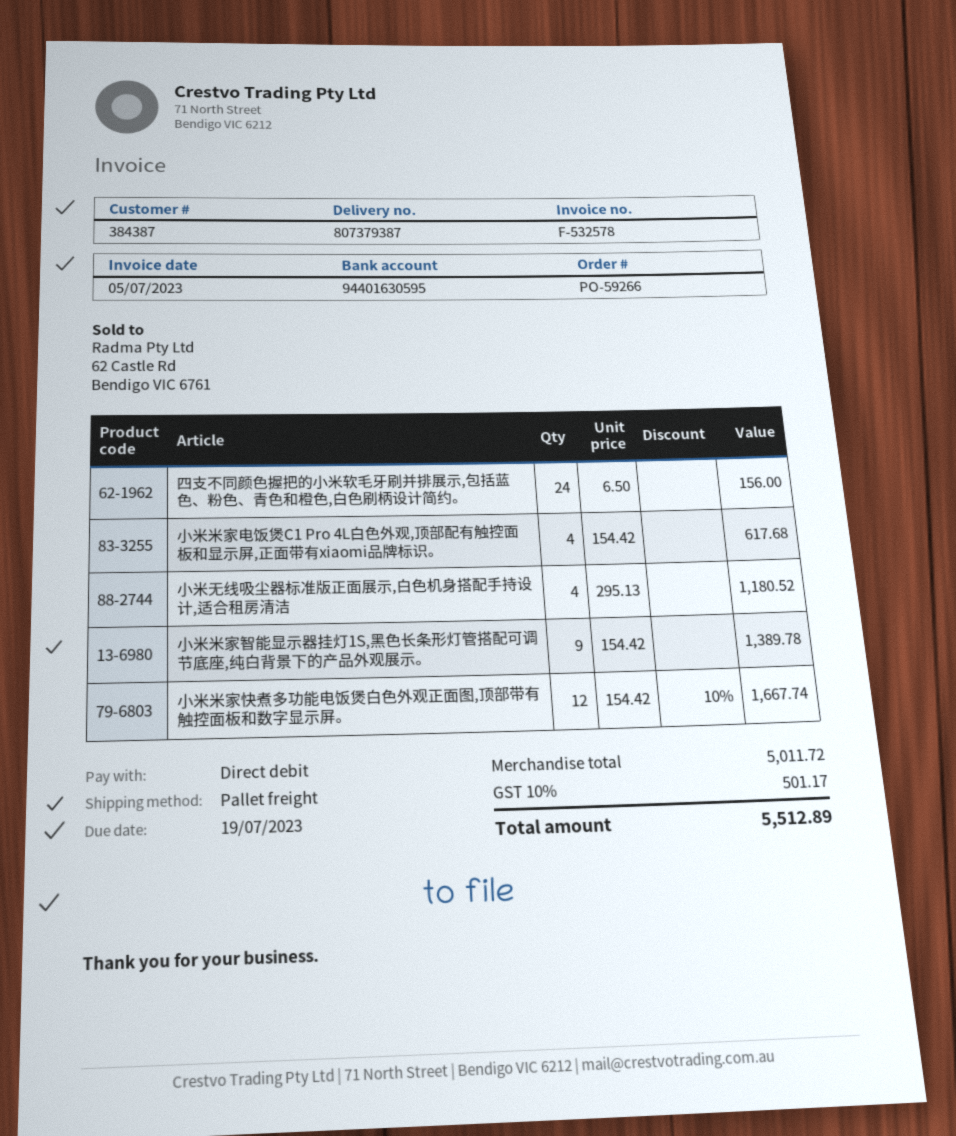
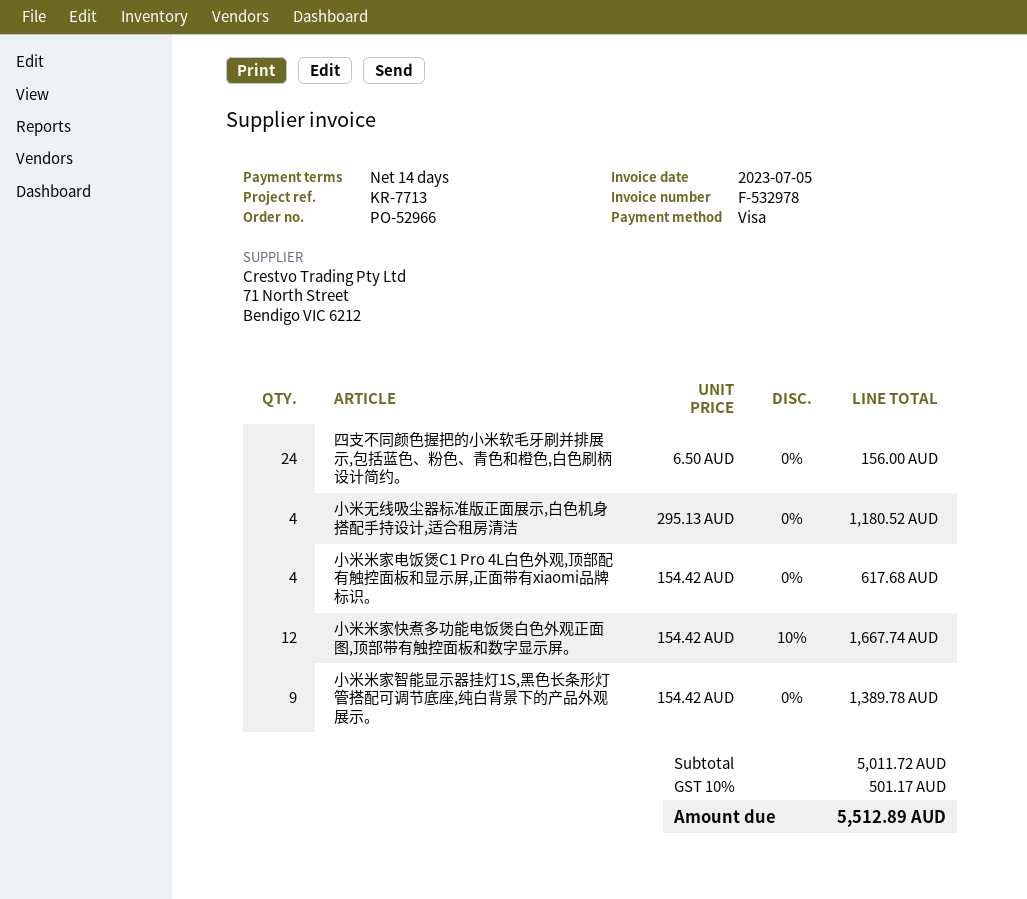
order number: PO-59266 -> PO-52966
invoice number: F-532578 -> F-532978
payment method: direct debit -> Visa

